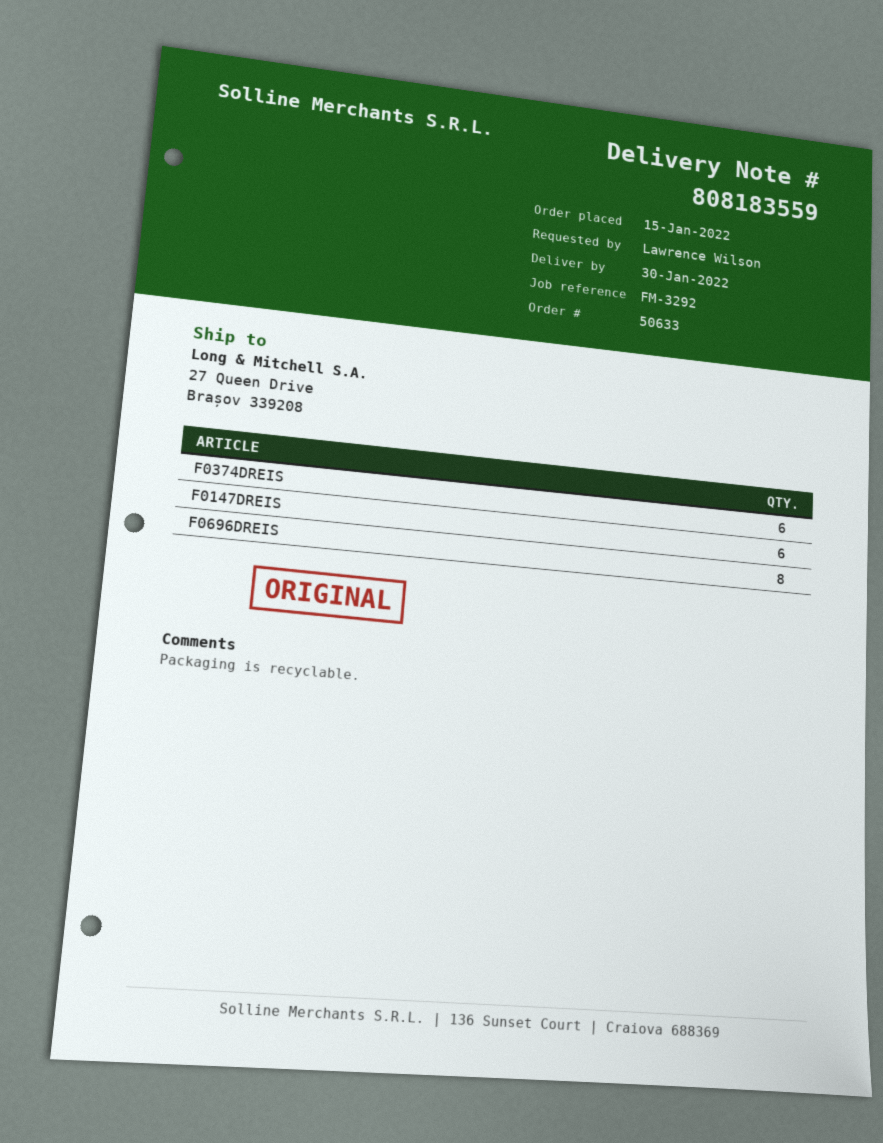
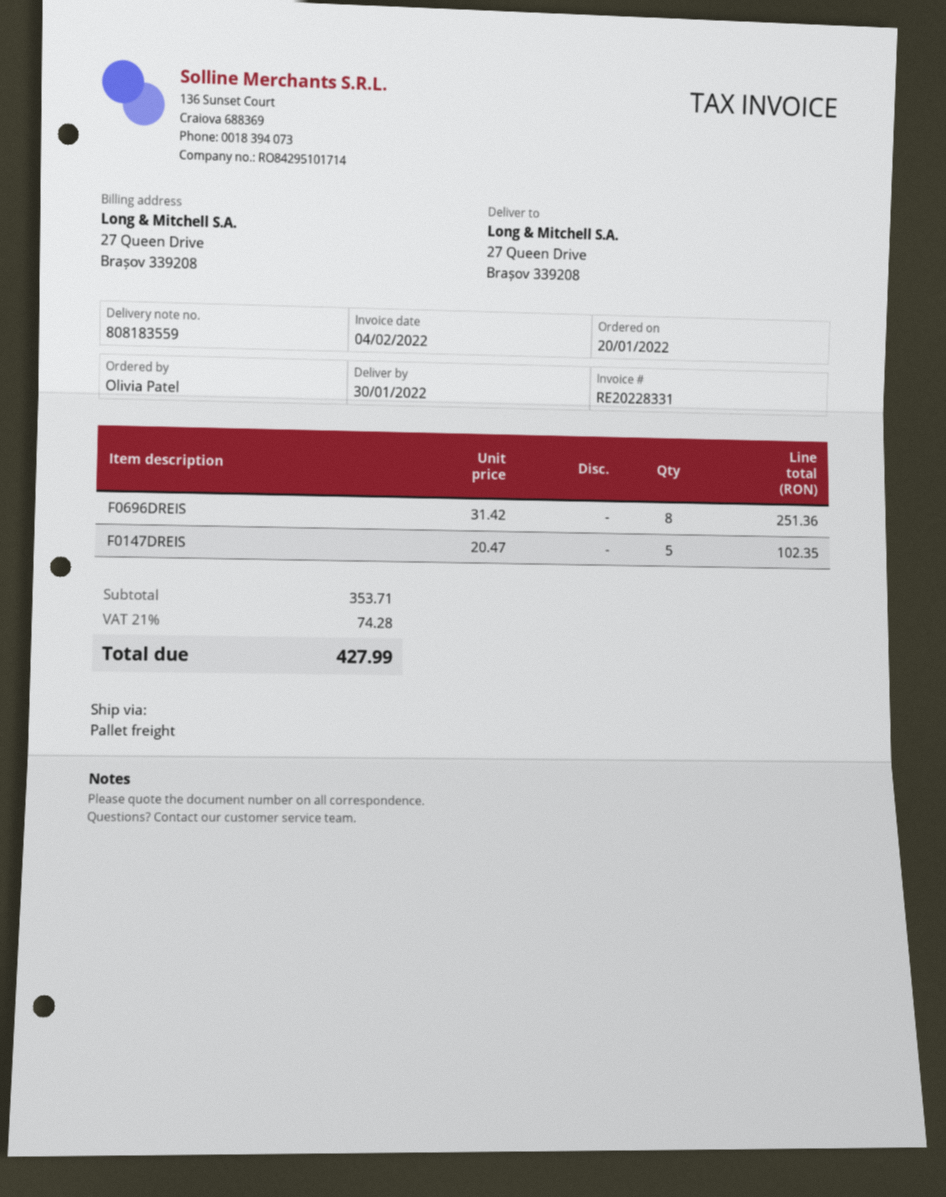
order date: 2022-01-15 -> 2022-01-20
ordered by: Lawrence Wilson -> Olivia Patel
F0374DREIS: 6 -> none
F0147DREIS: 6 -> 5

